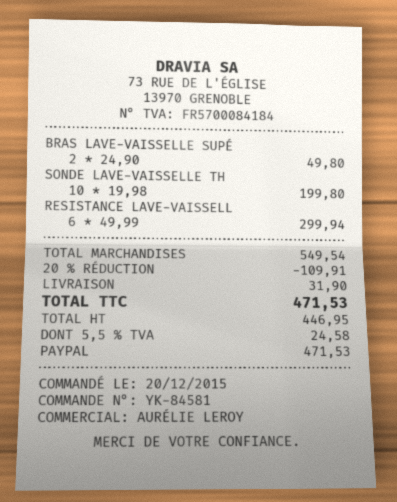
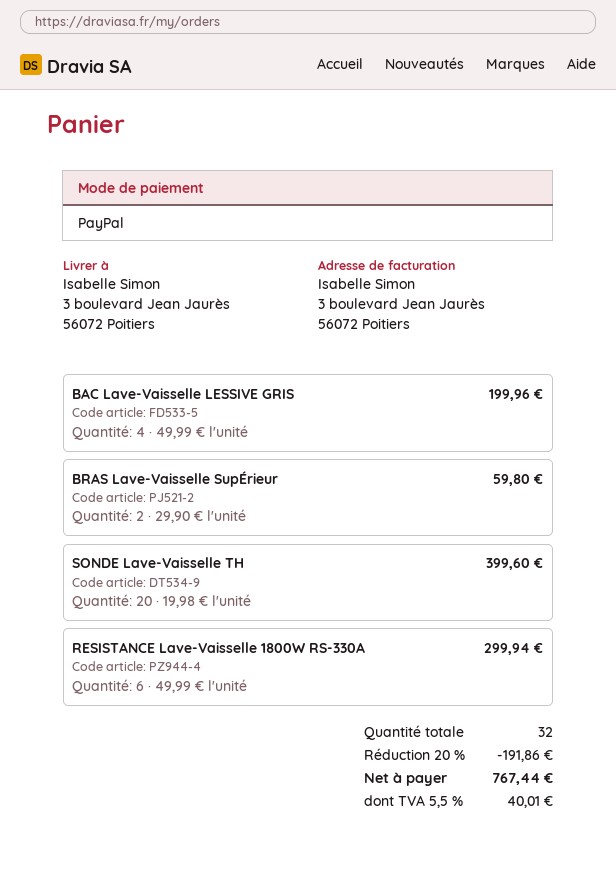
BRAS LAVE-VAISSELLE SUPÉ: 2 x 24.90 = 49.80 -> 2 x 29.90 = 59.80
SONDE LAVE-VAISSELLE TH: 10 x 19.98 = 199.80 -> 20 x 19.98 = 399.60
BAC Lave-Vaisselle LESSIVE GRIS: none -> 4 x 49.99 = 199.96
discount: 20% = 109.91 -> 20% = 191.86
shipping: 31.90 -> none
tax: 5.5% = 24.58 -> 5.5% = 40.01
total: 471.53 -> 767.44

